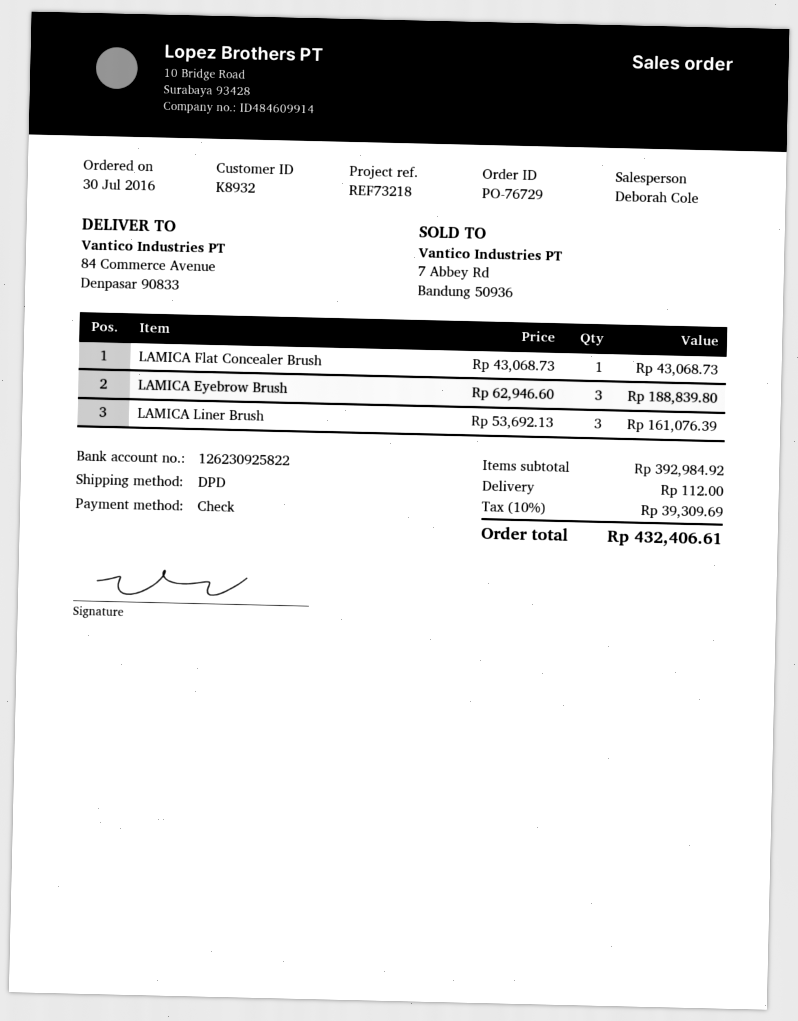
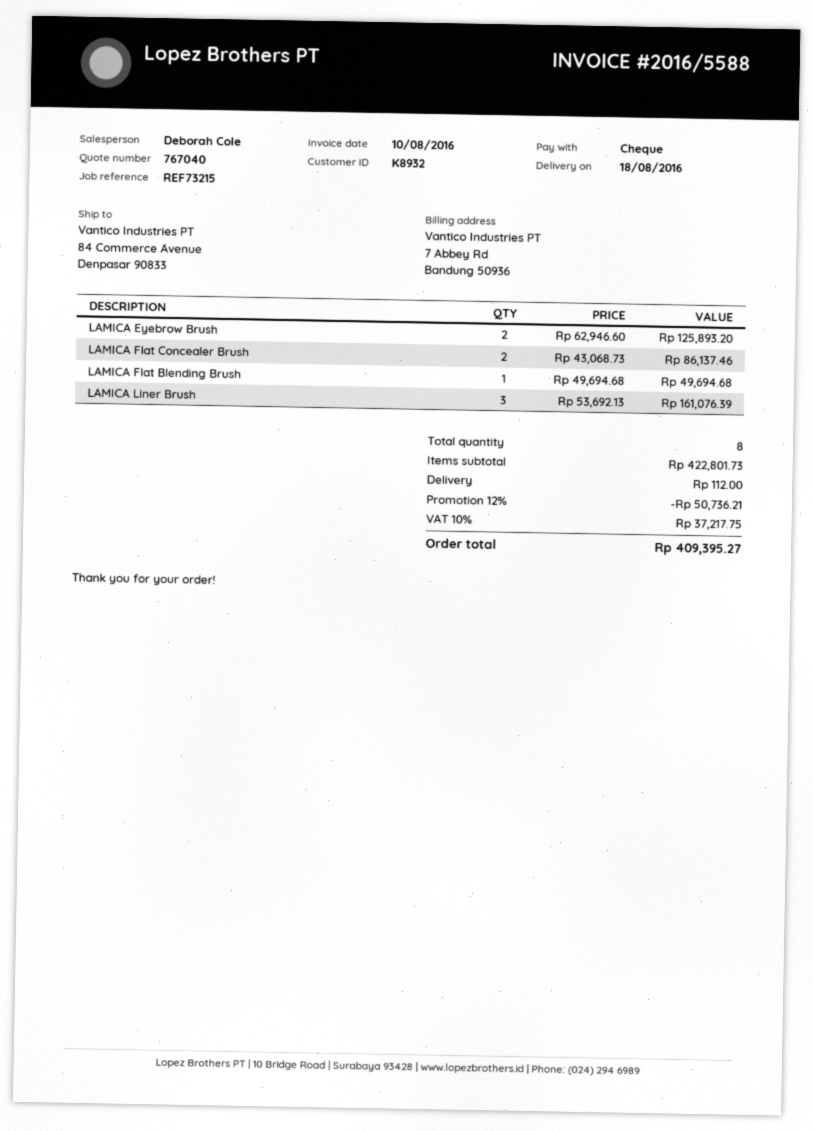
reference: REF73218 -> REF73215
LAMICA Flat Concealer Brush: 1 x 43068.73 = 43068.73 -> 2 x 43068.73 = 86137.46
LAMICA Eyebrow Brush: 3 x 62946.60 = 188839.80 -> 2 x 62946.60 = 125893.20
LAMICA Flat Blending Brush: none -> 1 x 49694.68 = 49694.68
subtotal: 392984.92 -> 422801.73
discount: none -> 12% = 50736.21
tax: 10% = 39309.69 -> 10% = 37217.75
total: 432406.61 -> 409395.27

